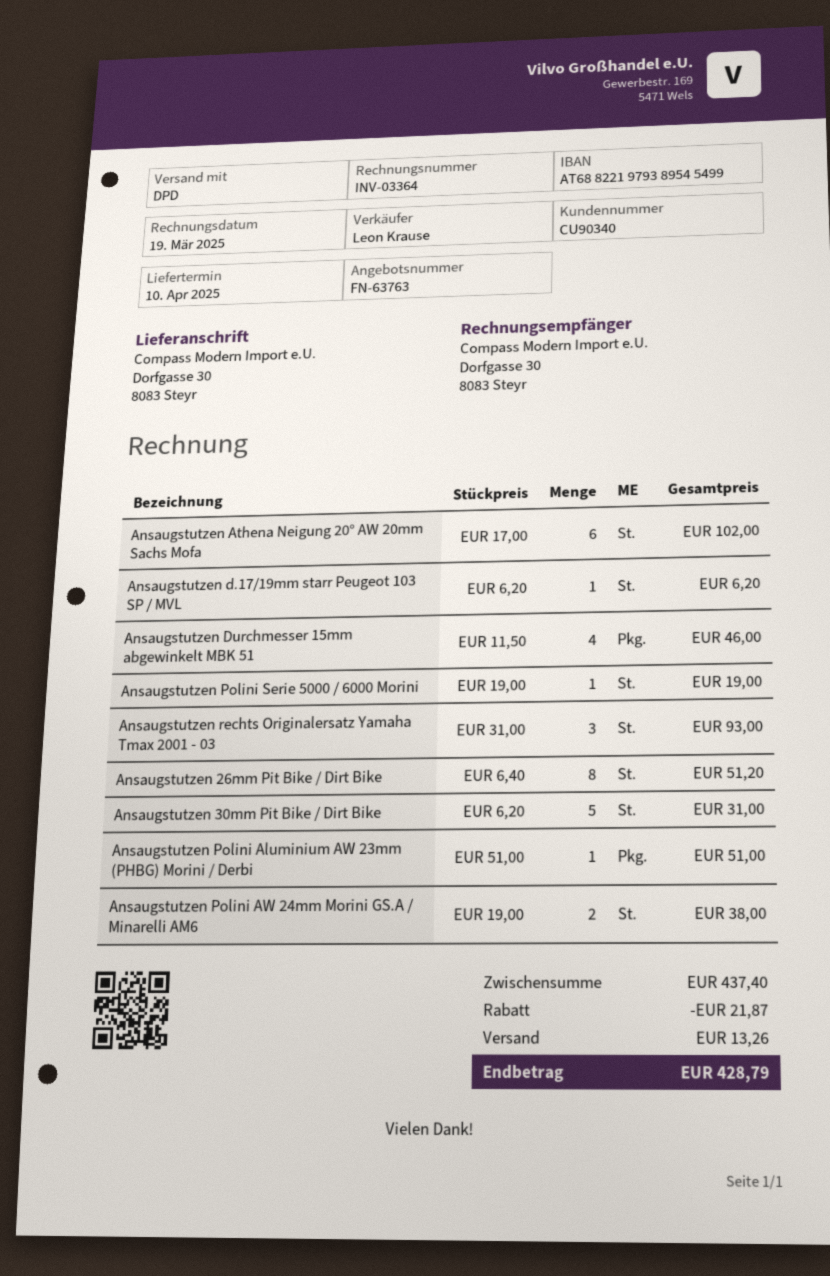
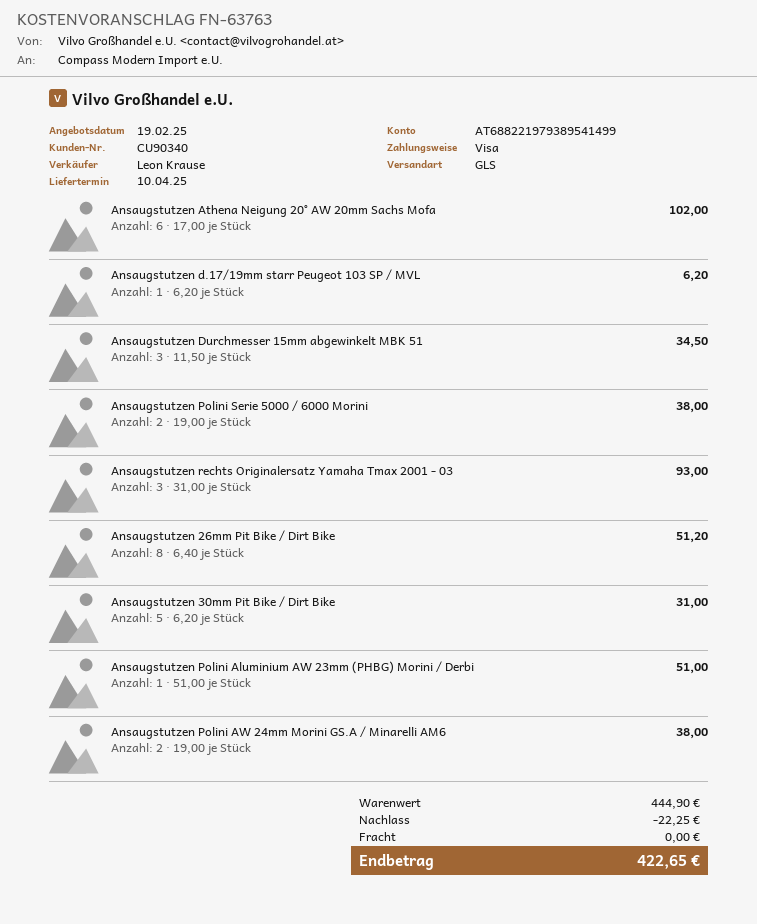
bank account: AT688221979389545499 -> AT688221979389541499
shipping method: DPD -> GLS
Ansaugstutzen Durchmesser 15mm abgewinkelt MBK 51: 4 x 11.50 = 46.00 -> 3 x 11.50 = 34.50
Ansaugstutzen Polini Serie 5000 / 6000 Morini: 1 x 19.00 = 19.00 -> 2 x 19.00 = 38.00
subtotal: 437.40 -> 444.90
discount: 21.87 -> 22.25
shipping: 13.26 -> 0.00
total: 428.79 -> 422.65

